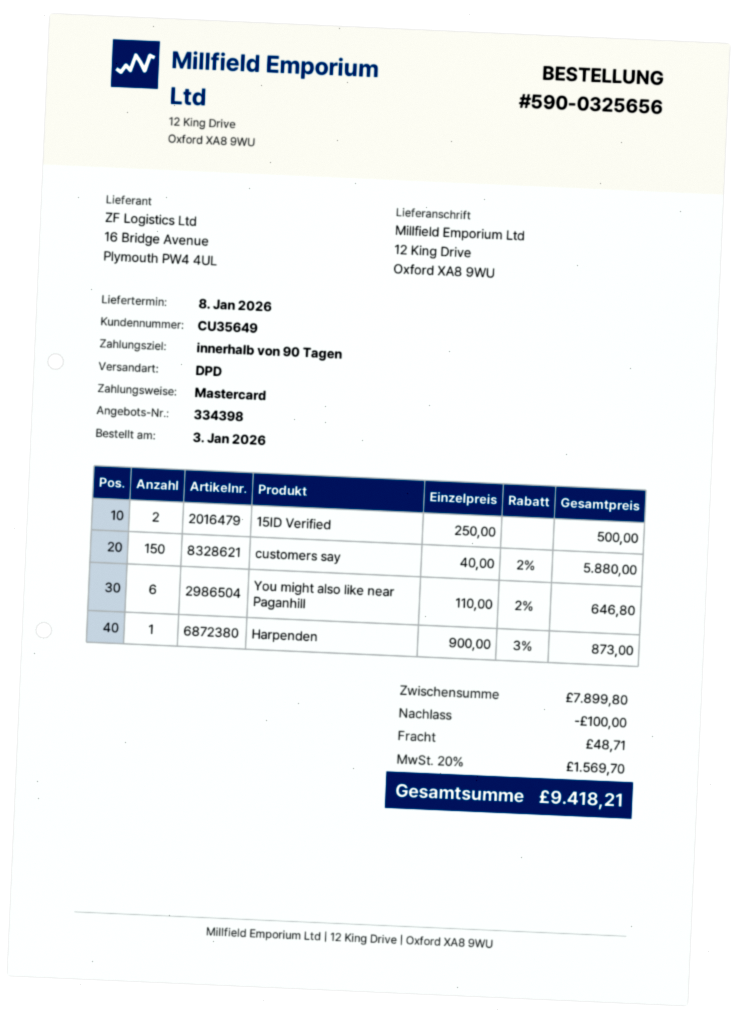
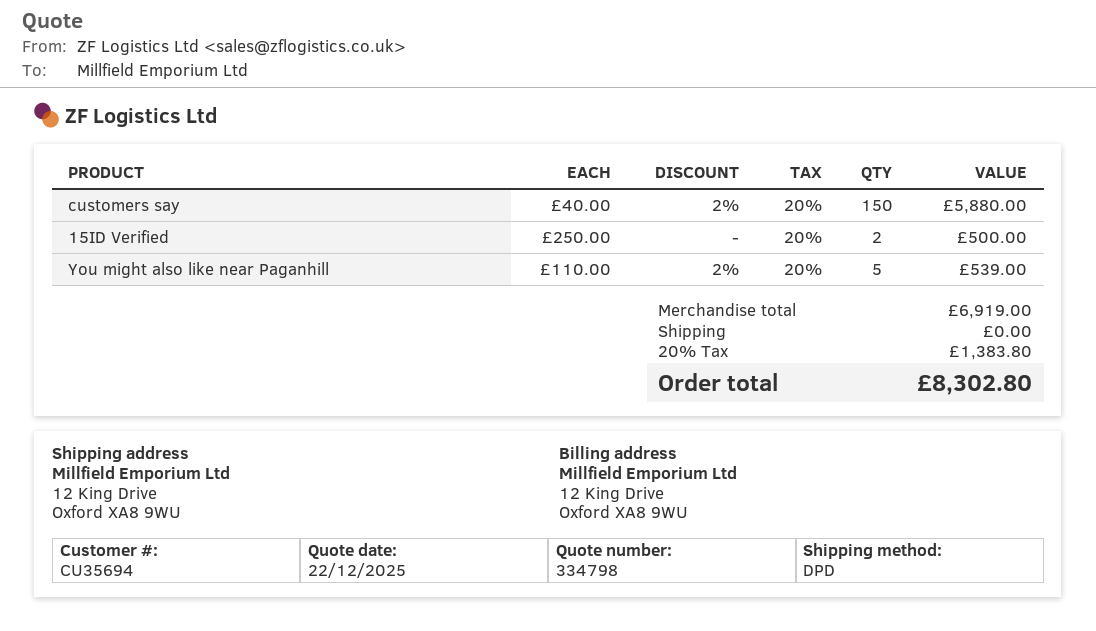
quote number: 334398 -> 334798
customer number: CU35649 -> CU35694
You might also like near Paganhill: 6 x 110.00 - 2% = 646.80 -> 5 x 110.00 - 2% = 539.00
Harpenden: 1 x 900.00 - 3% = 873.00 -> none
subtotal: 7899.80 -> 6919.00
discount: 100.00 -> none
shipping: 48.71 -> 0.00
tax: 20% = 1569.70 -> 20% = 1383.80
total: 9418.21 -> 8302.80

